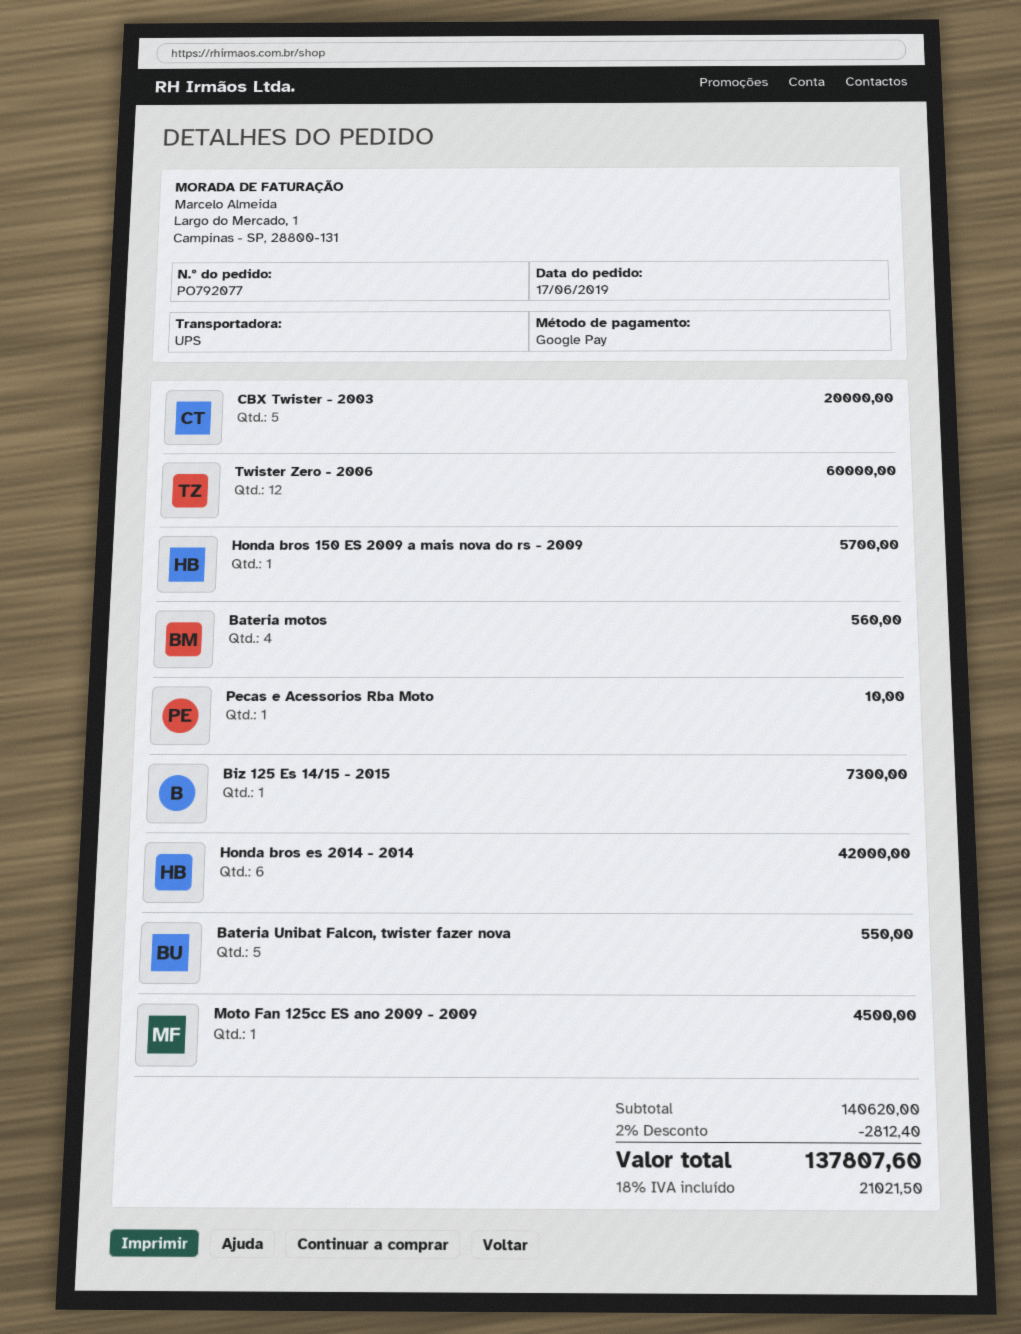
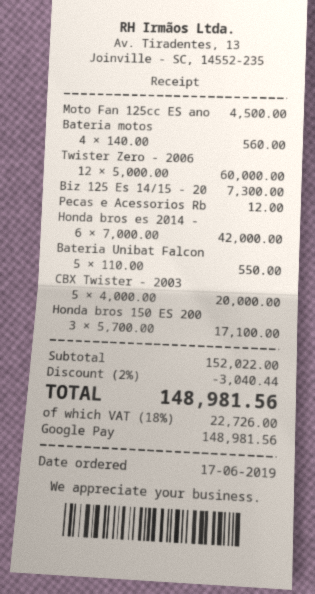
Honda bros 150 ES 2009 a mais nova do rs - 2009: 1 for 5700.00 -> 3 for 17100.00
Pecas e Acessorios Rba Moto: 1 for 10.00 -> 1 for 12.00
subtotal: 140620.00 -> 152022.00
discount: 2% = 2812.40 -> 2% = 3040.44
tax: 18% = 21021.50 -> 18% = 22726.00
total: 137807.60 -> 148981.56

